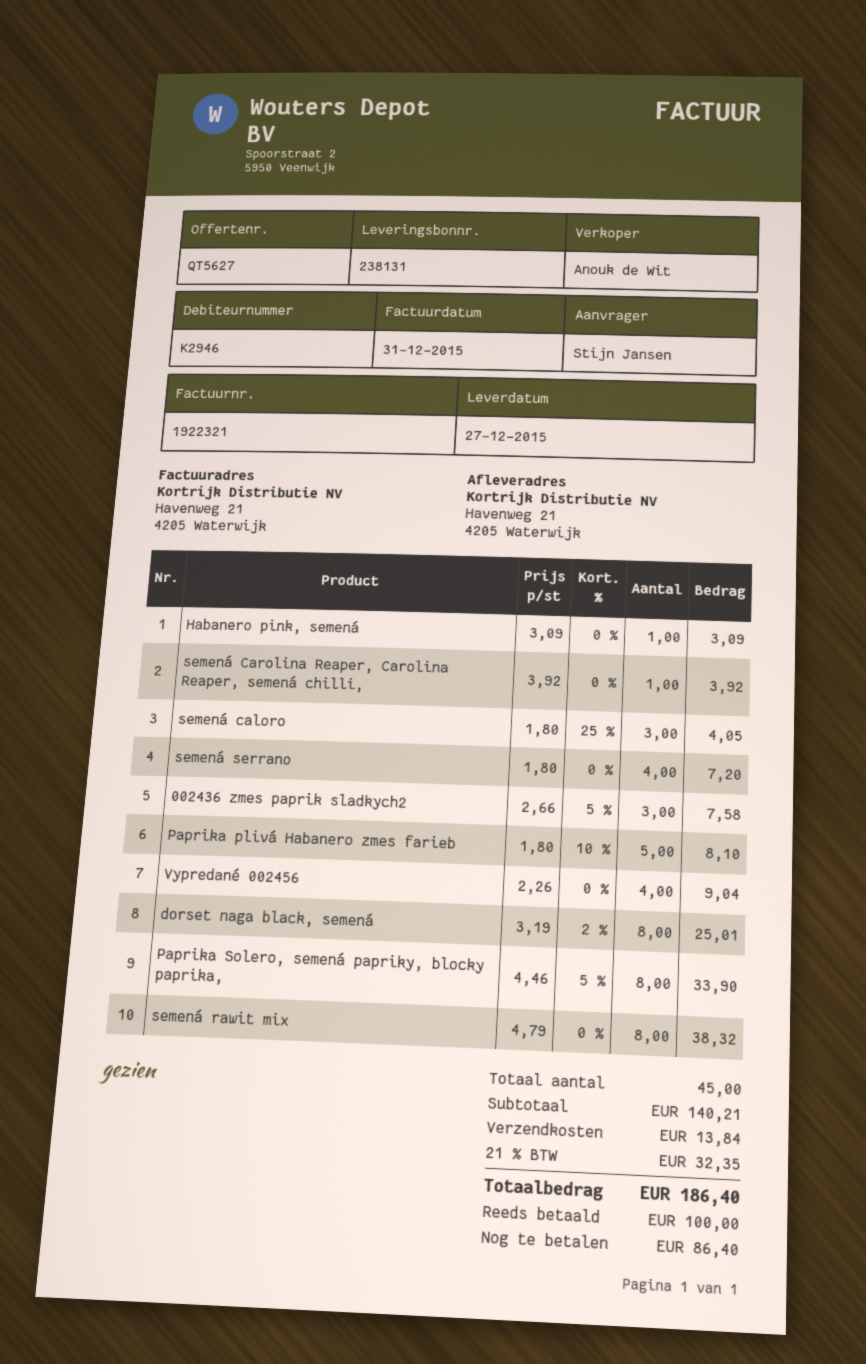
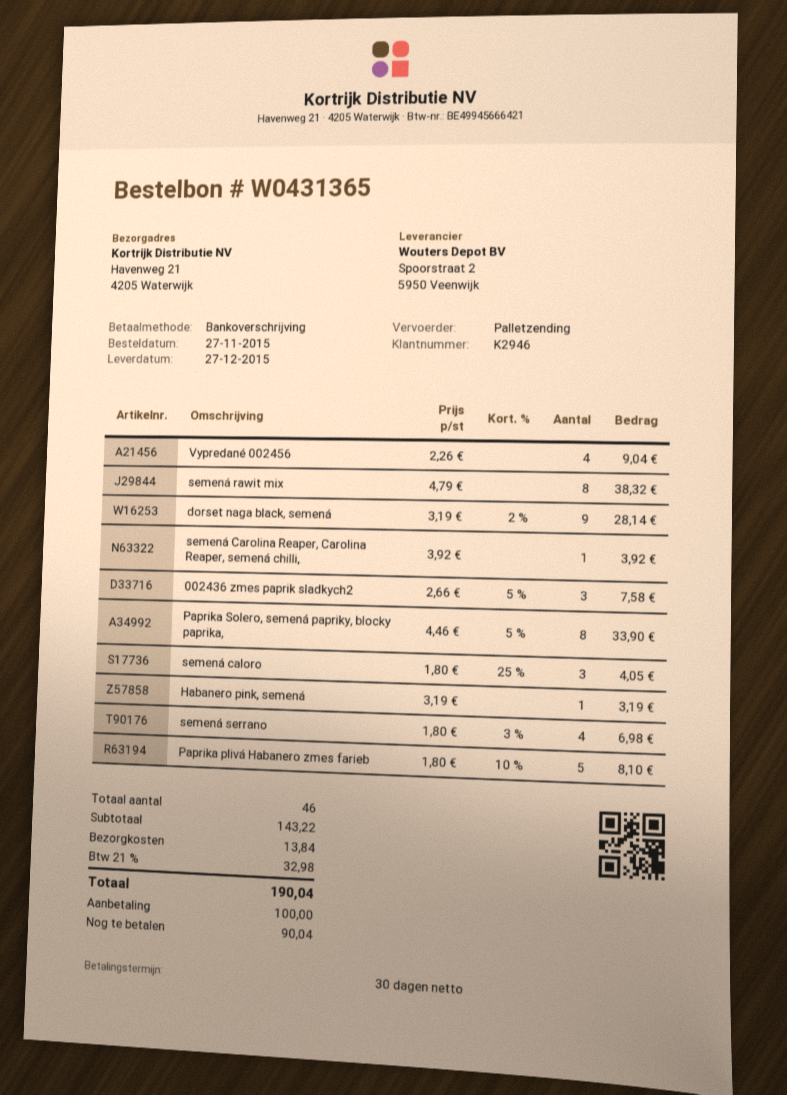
Habanero pink, semená: 1 x 3.09 = 3.09 -> 1 x 3.19 = 3.19
semená serrano: 4 x 1.80 = 7.20 -> 4 x 1.80 - 3% = 6.98
dorset naga black, semená: 8 x 3.19 - 2% = 25.01 -> 9 x 3.19 - 2% = 28.14
total quantity: 45 -> 46
subtotal: 140.21 -> 143.22
tax: 21% = 32.35 -> 21% = 32.98
total: 186.40 -> 190.04
balance: 86.40 -> 90.04

